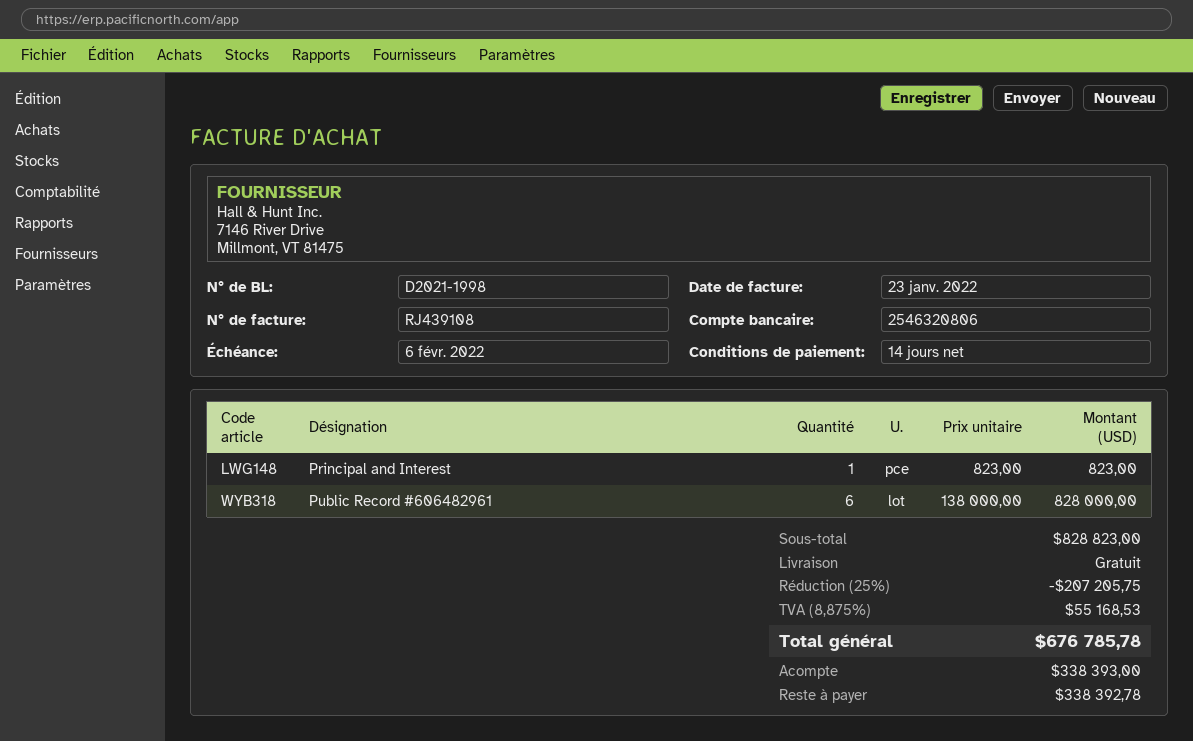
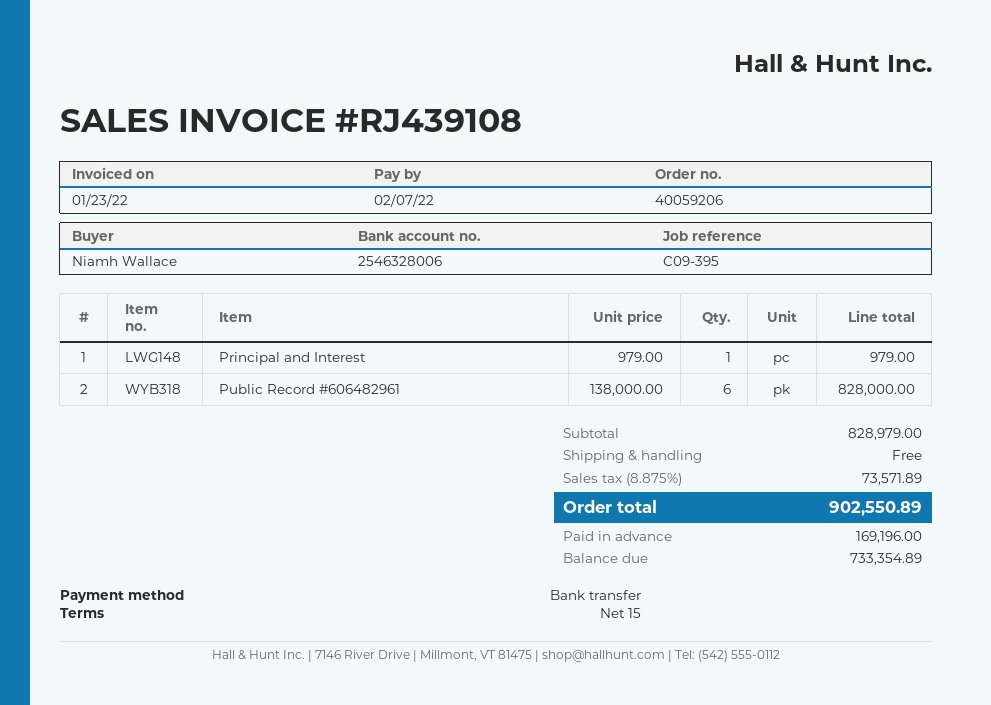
payment terms: 14 days -> 15 days
due date: 2022-02-06 -> 2022-02-07
bank account: 2546320806 -> 2546328006
Principal and Interest: 1 x 823.00 = 823.00 -> 1 x 979.00 = 979.00
subtotal: 828823.00 -> 828979.00
discount: 25% = 207205.75 -> none
tax: 8.875% = 55168.53 -> 8.875% = 73571.89
total: 676785.78 -> 902550.89
deposit: 338393.00 -> 169196.00
balance: 338392.78 -> 733354.89

